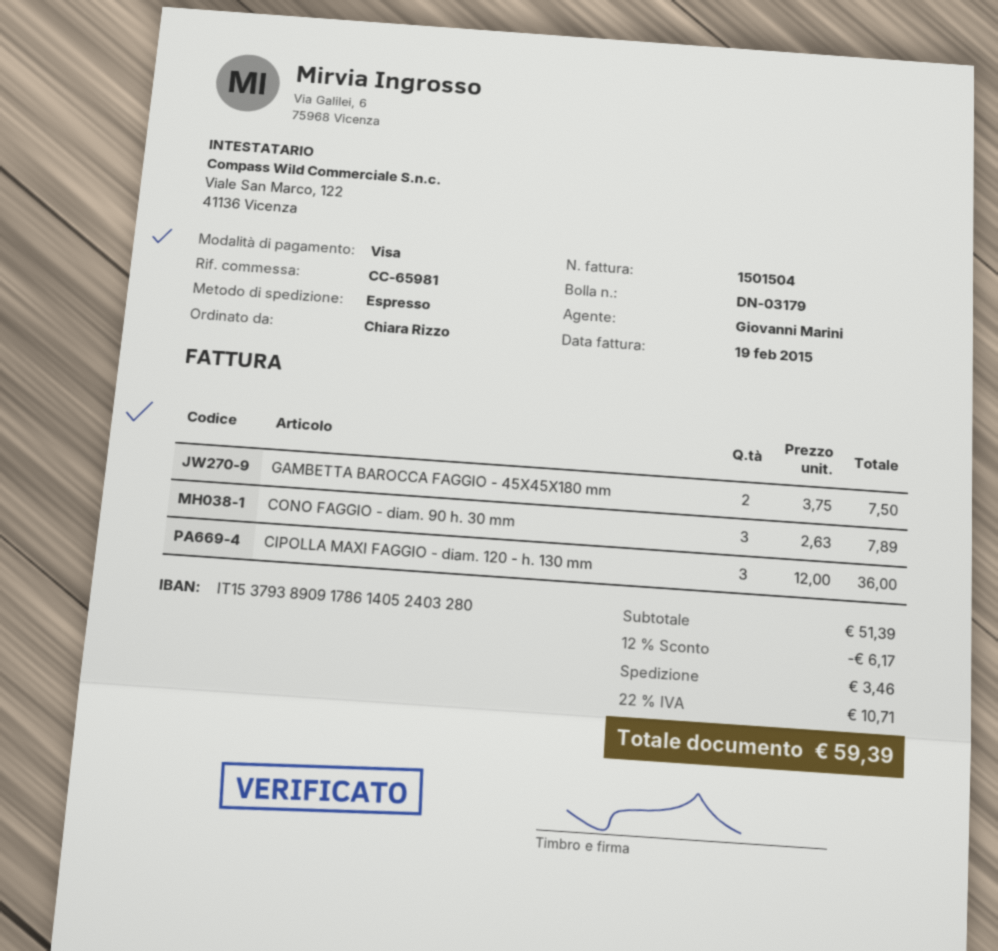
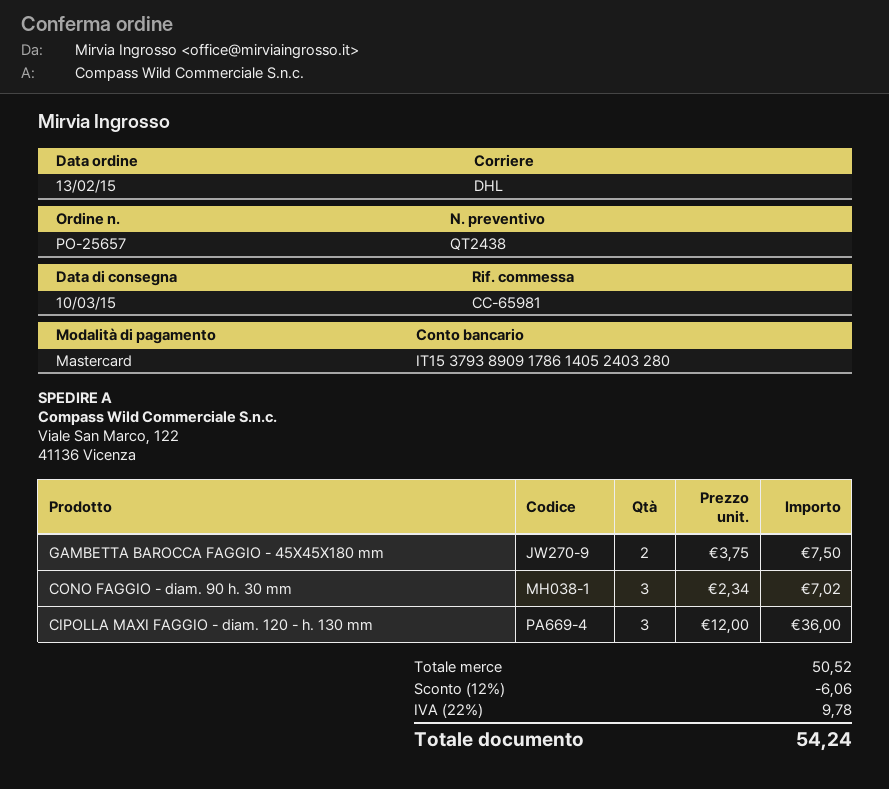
payment method: Visa -> Mastercard
shipping method: express -> DHL
CONO FAGGIO - diam. 90 h. 30 mm: 3 x 2.63 = 7.89 -> 3 x 2.34 = 7.02
subtotal: 51.39 -> 50.52
discount: 12% = 6.17 -> 12% = 6.06
shipping: 3.46 -> none
tax: 22% = 10.71 -> 22% = 9.78
total: 59.39 -> 54.24

